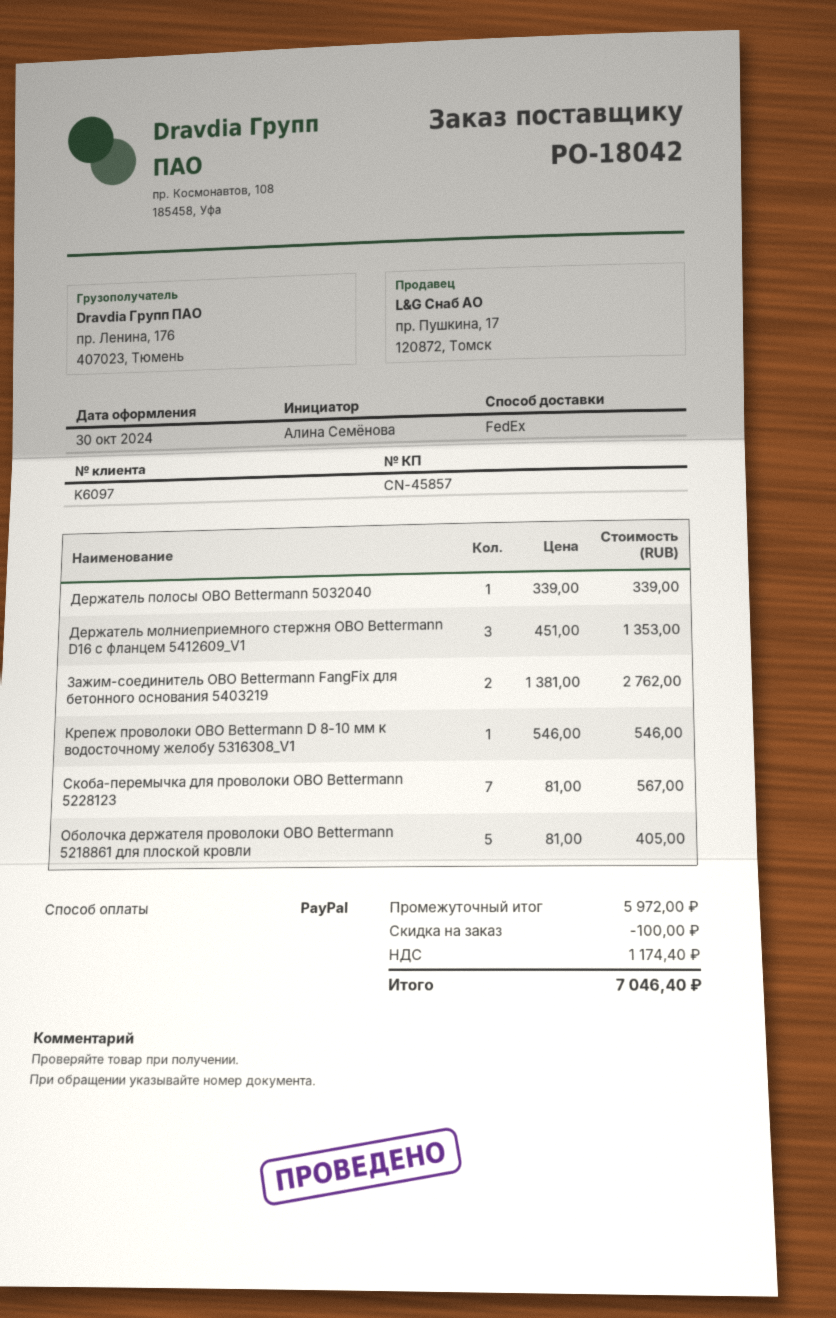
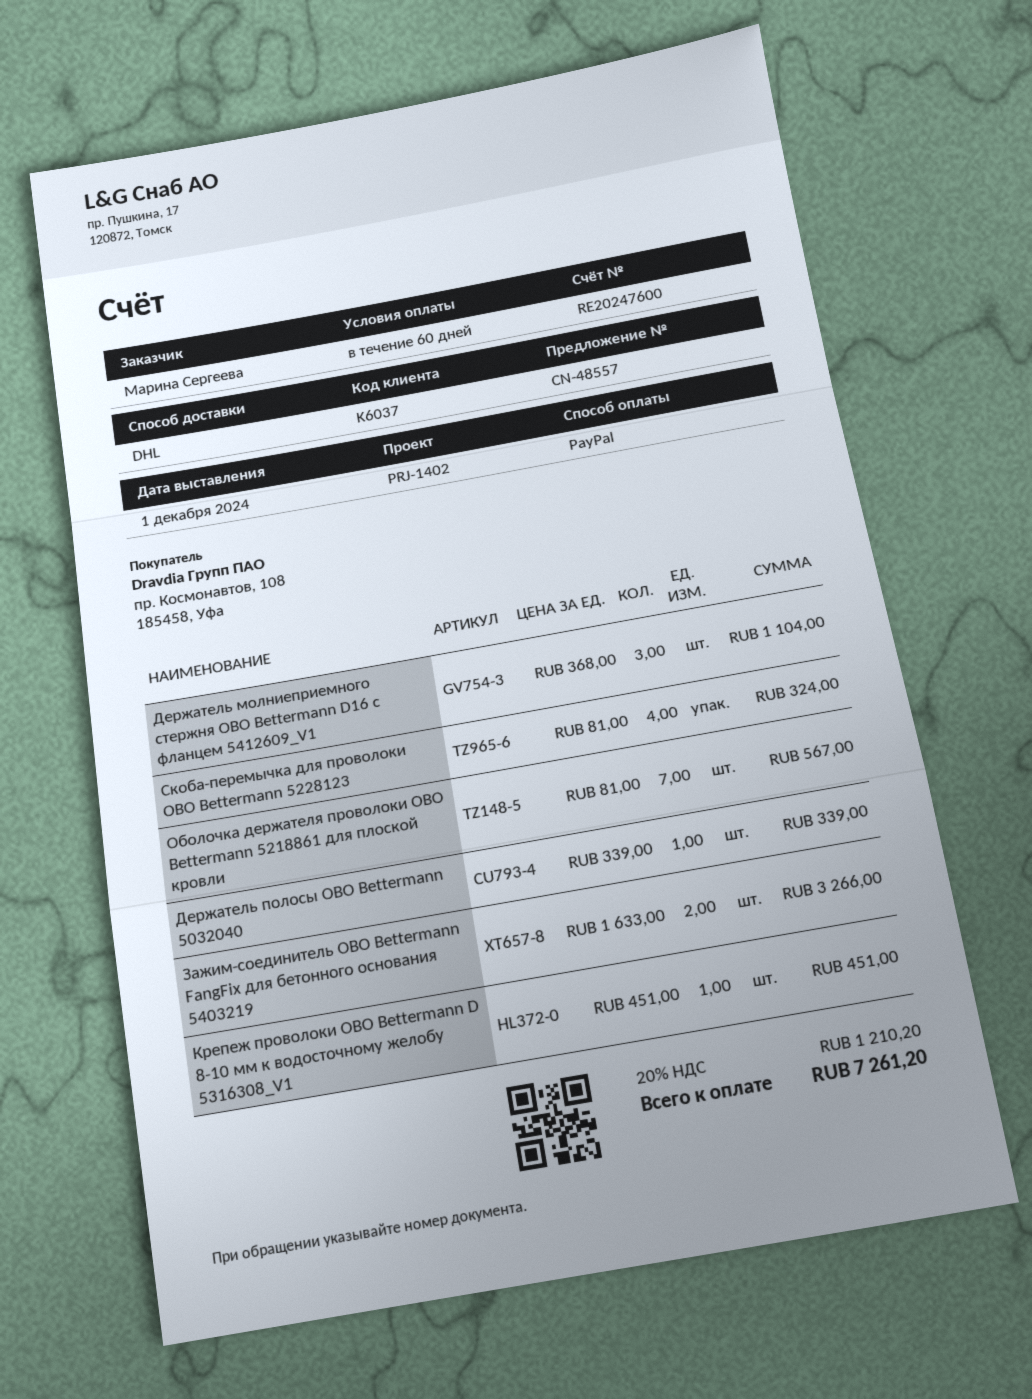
quote number: CN-45857 -> CN-48557
customer number: K6097 -> K6037
ordered by: Алина Семёнова -> Марина Сергеева
shipping method: FedEx -> DHL
Держатель молниеприемного стержня OBO Bettermann D16 с фланцем 5412609_V1: 3 x 451.00 = 1353.00 -> 3 x 368.00 = 1104.00
Зажим-соединитель OBO Bettermann FangFix для бетонного основания 5403219: 2 x 1381.00 = 2762.00 -> 2 x 1633.00 = 3266.00
Крепеж проволоки OBO Bettermann D 8-10 мм к водосточному желобу 5316308_V1: 1 x 546.00 = 546.00 -> 1 x 451.00 = 451.00
Скоба-перемычка для проволоки OBO Bettermann 5228123: 7 x 81.00 = 567.00 -> 4 x 81.00 = 324.00
Оболочка держателя проволоки OBO Bettermann 5218861 для плоской кровли: 5 x 81.00 = 405.00 -> 7 x 81.00 = 567.00
discount: 100.00 -> none
tax: 1174.40 -> 1210.20
total: 7046.40 -> 7261.20

